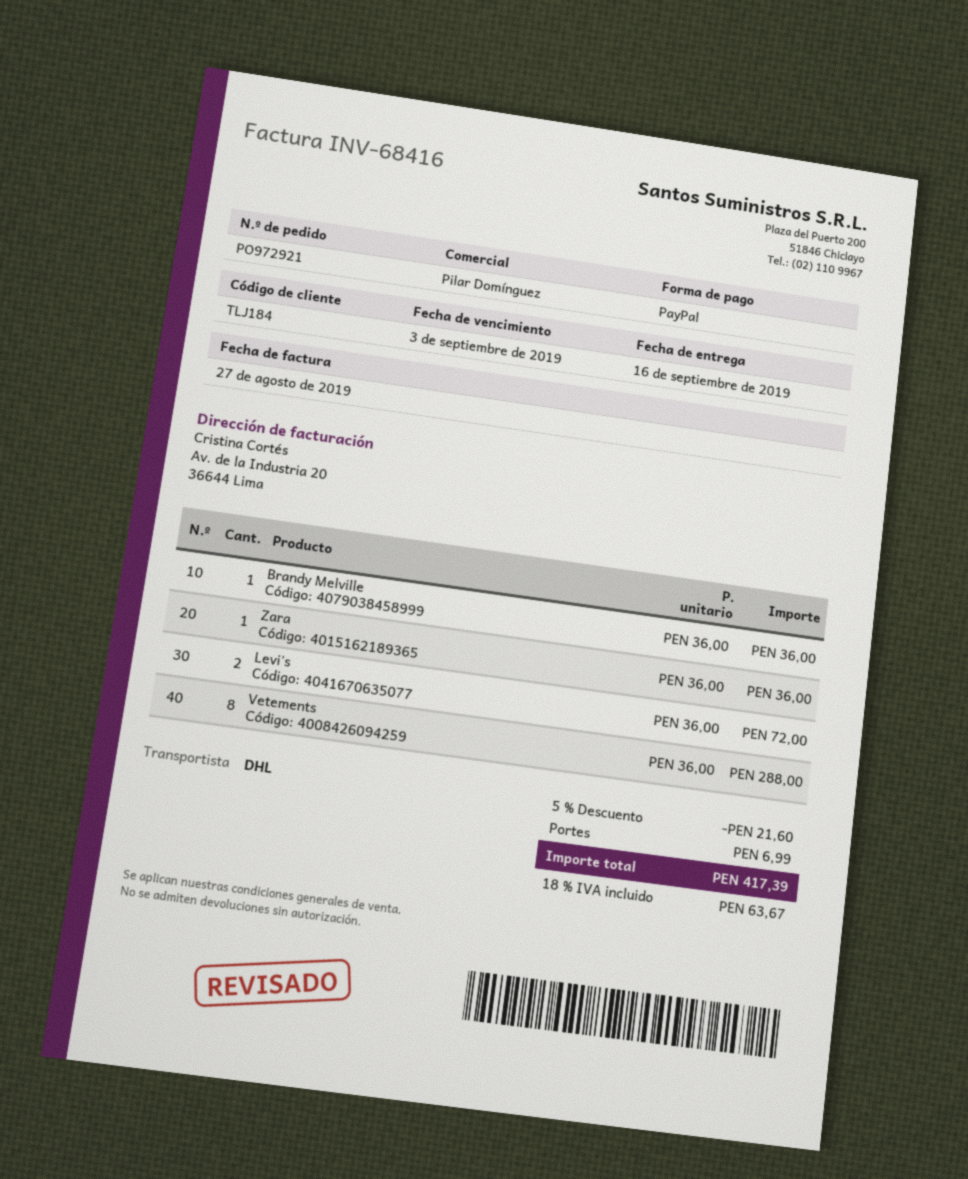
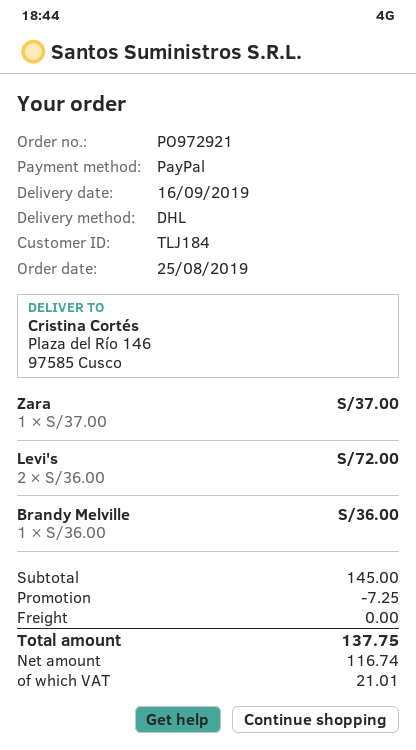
Zara: 1 x 36.00 = 36.00 -> 1 x 37.00 = 37.00
Vetements: 8 x 36.00 = 288.00 -> none
discount: 21.60 -> 7.25
shipping: 6.99 -> 0.00
tax: 63.67 -> 21.01
total: 417.39 -> 137.75

